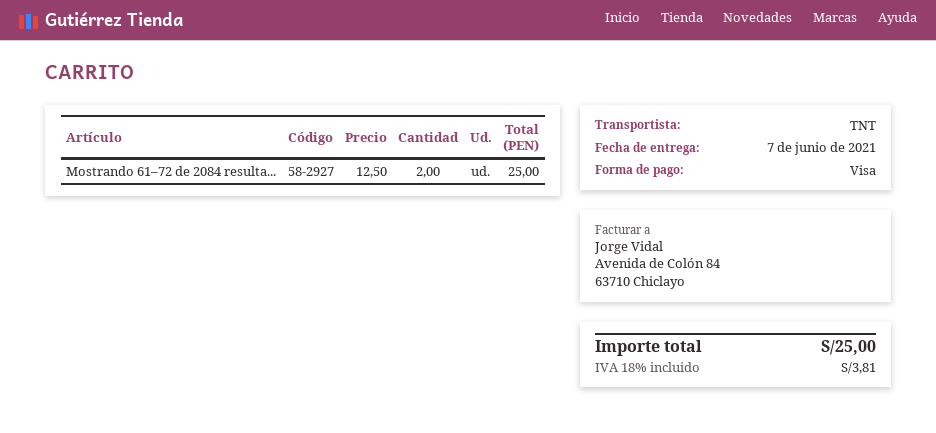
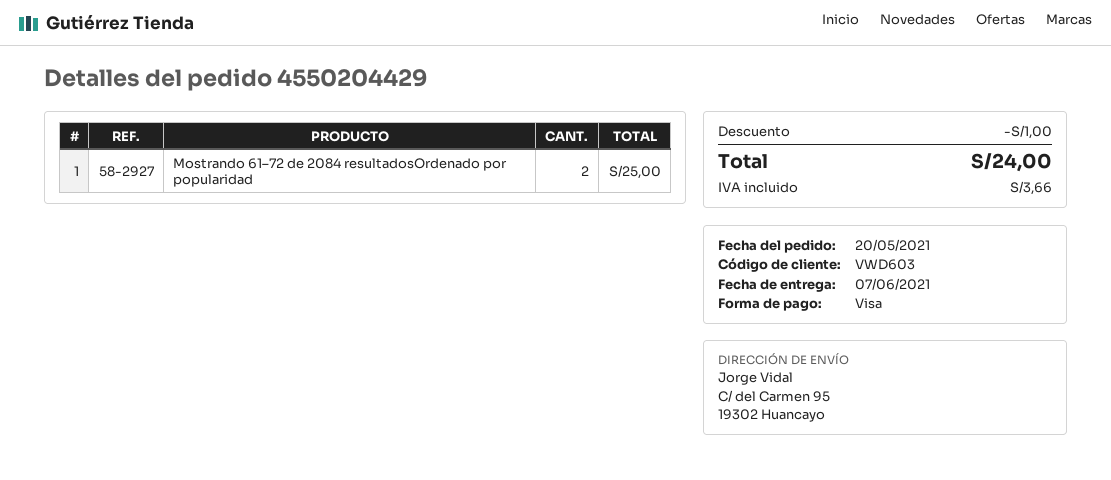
discount: none -> 1.00
tax: 3.81 -> 3.66
total: 25.00 -> 24.00

